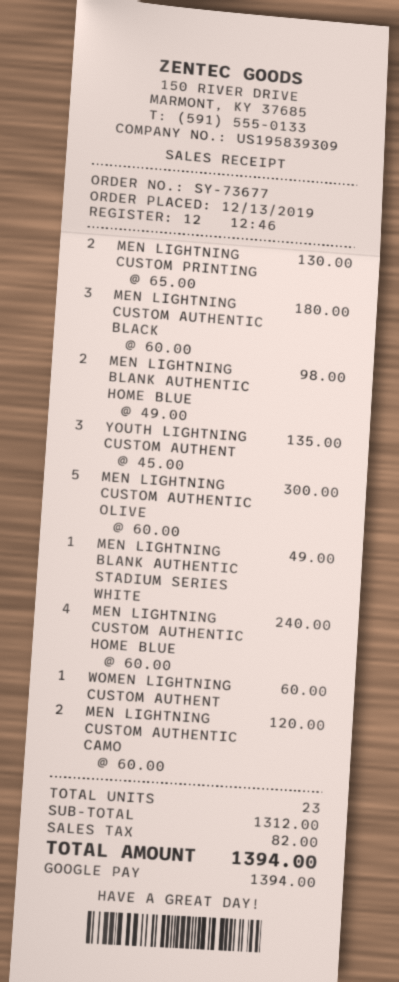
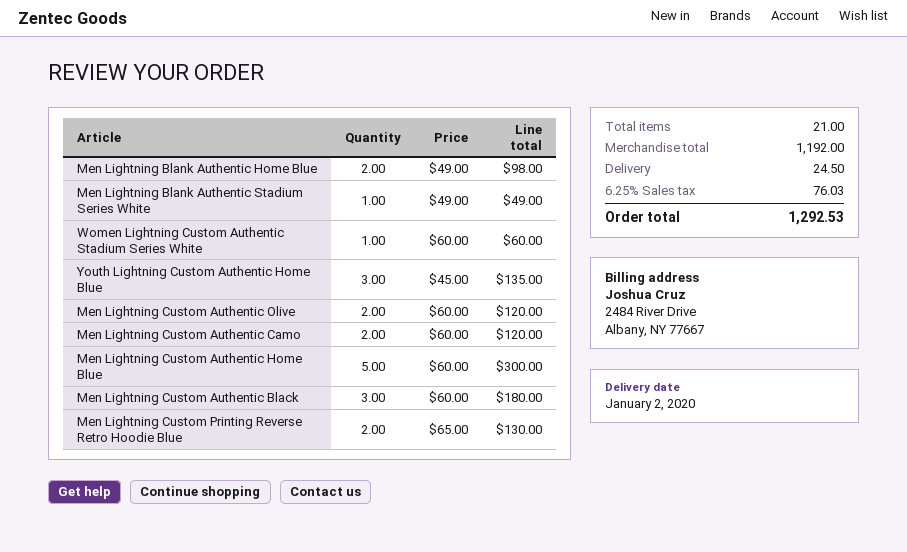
MEN LIGHTNING CUSTOM AUTHENTIC OLIVE: 5 x 60.00 = 300.00 -> 2 x 60.00 = 120.00
MEN LIGHTNING CUSTOM AUTHENTIC HOME BLUE: 4 x 60.00 = 240.00 -> 5 x 60.00 = 300.00
total quantity: 23 -> 21
subtotal: 1312.00 -> 1192.00
shipping: none -> 24.50
tax: 82.00 -> 76.03
total: 1394.00 -> 1292.53

